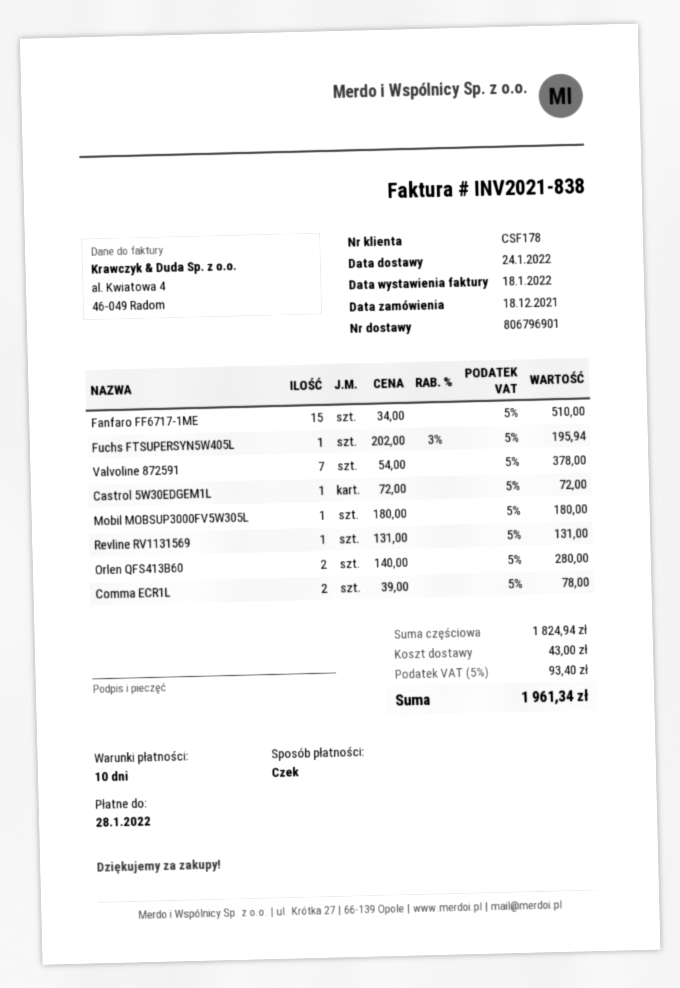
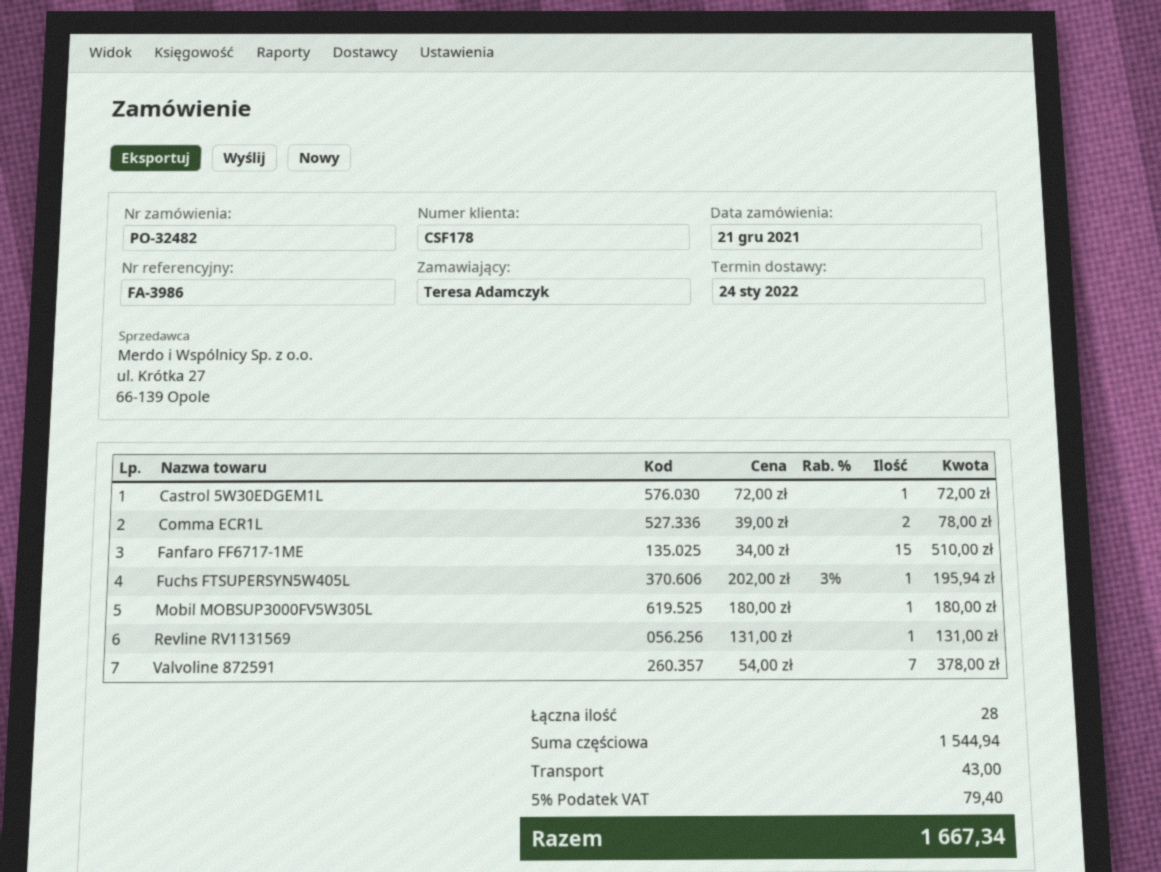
order date: 2021-12-18 -> 2021-12-21
Orlen QFS413B60: 2 x 140.00 = 280.00 -> none
subtotal: 1824.94 -> 1544.94
tax: 5% = 93.40 -> 5% = 79.40
total: 1961.34 -> 1667.34

